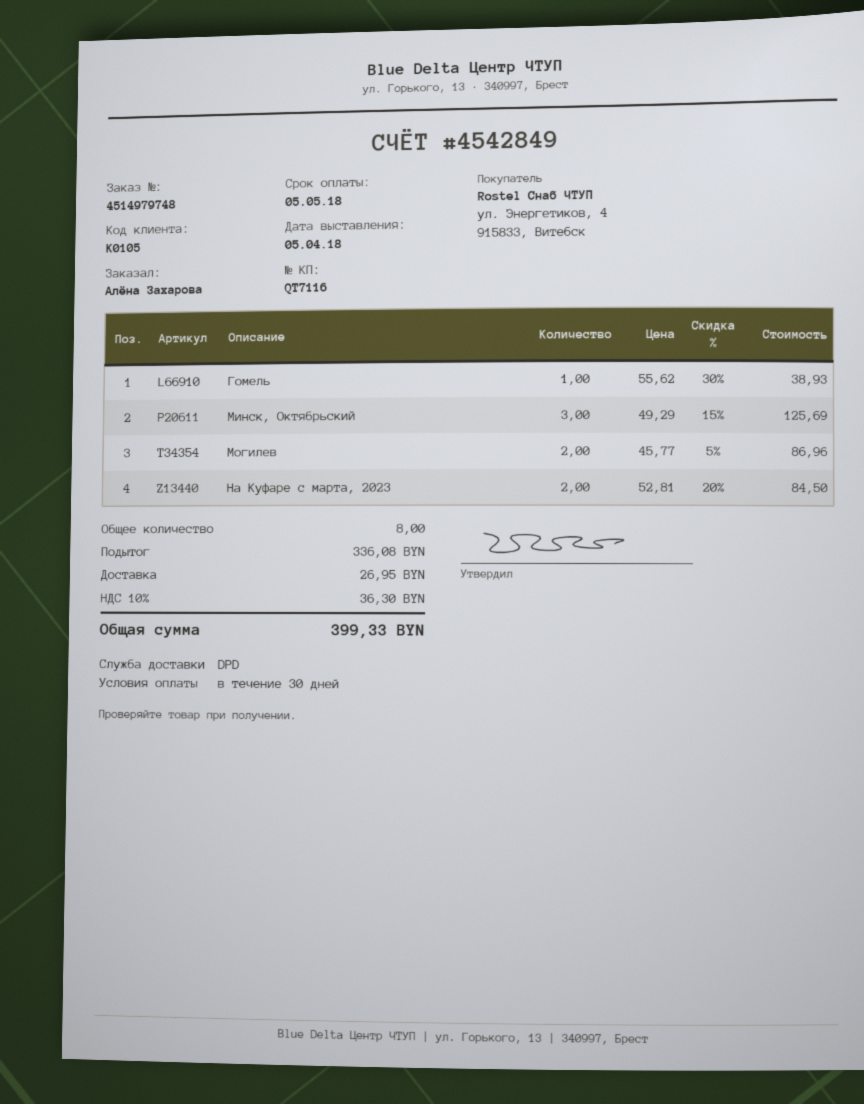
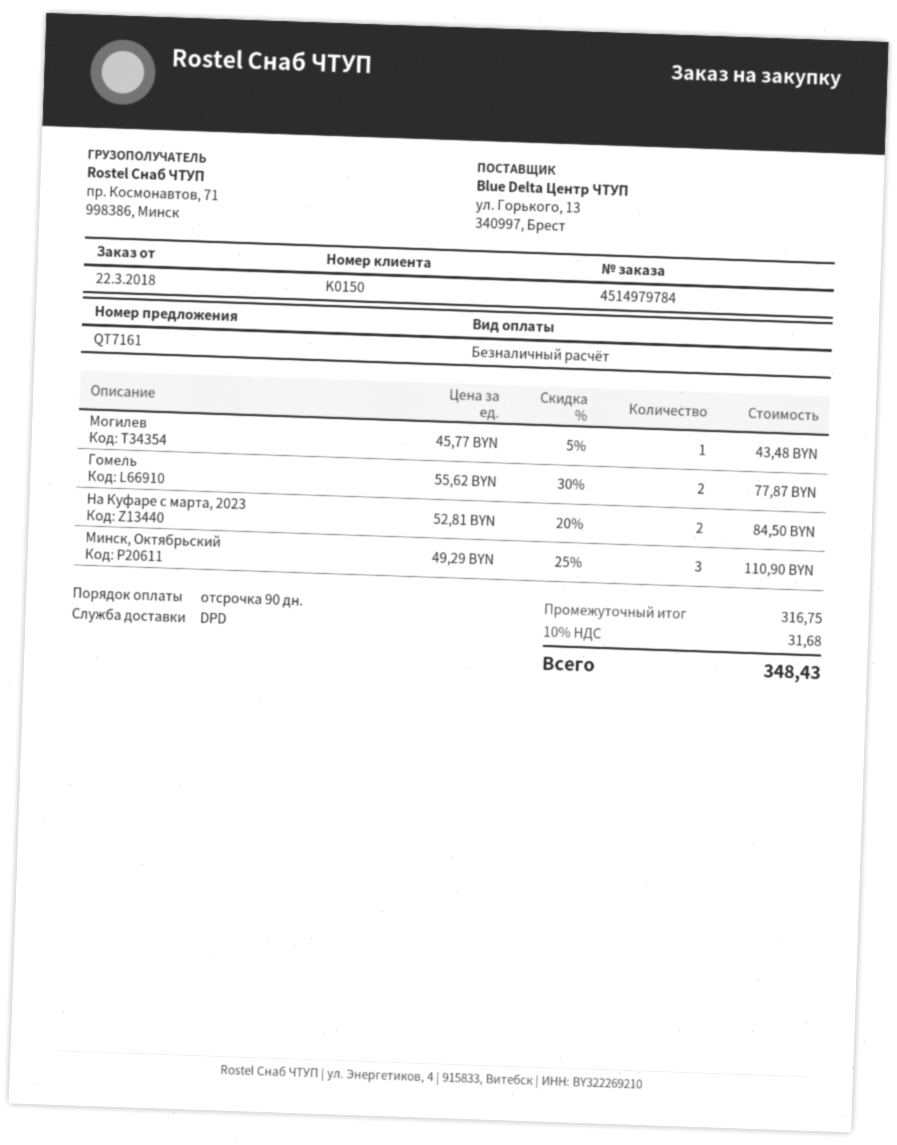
quote number: QT7116 -> QT7161
order number: 4514979748 -> 4514979784
payment terms: 30 days -> 90 days
customer number: K0105 -> K0150
Гомель: 1 x 55.62 - 30% = 38.93 -> 2 x 55.62 - 30% = 77.87
Минск, Октябрьский: 3 x 49.29 - 15% = 125.69 -> 3 x 49.29 - 25% = 110.90
Могилев: 2 x 45.77 - 5% = 86.96 -> 1 x 45.77 - 5% = 43.48
subtotal: 336.08 -> 316.75
shipping: 26.95 -> none
tax: 10% = 36.30 -> 10% = 31.68
total: 399.33 -> 348.43

